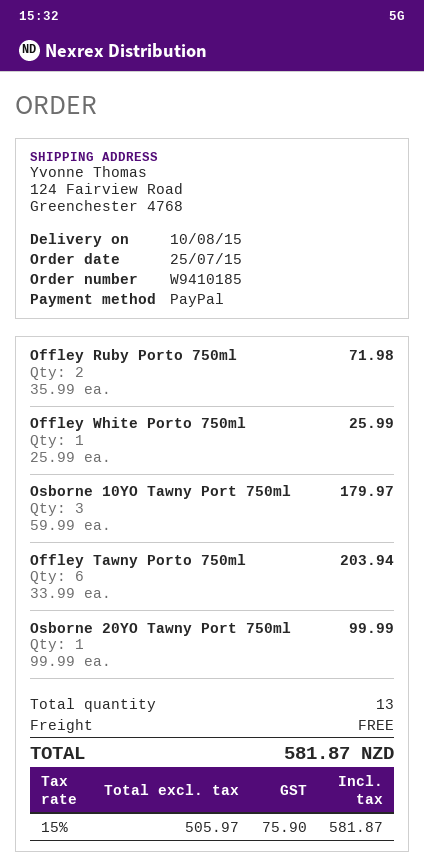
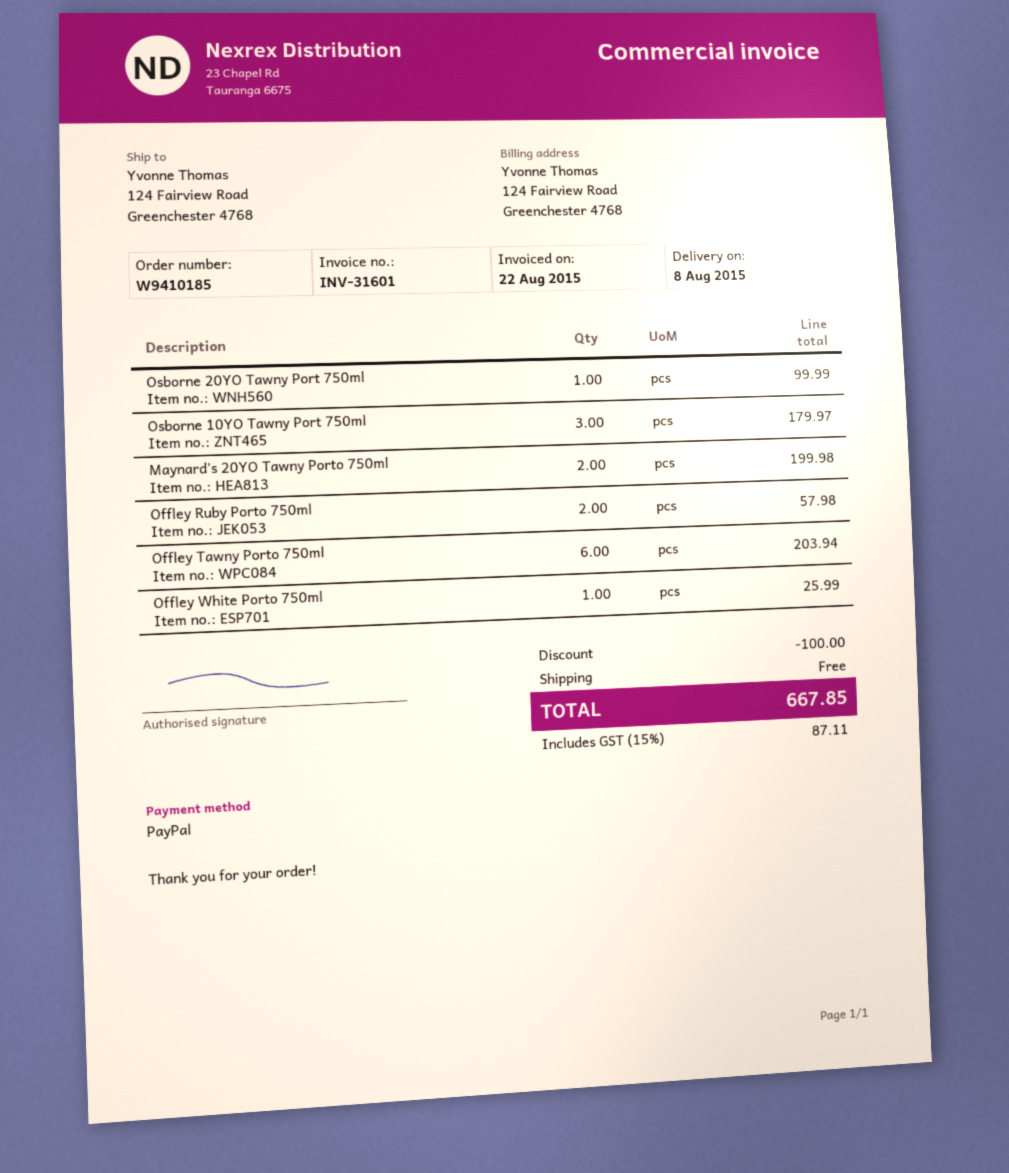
delivery date: 2015-08-10 -> 2015-08-08
Offley Ruby Porto 750ml: 2 for 71.98 -> 2 for 57.98
Maynard's 20YO Tawny Porto 750ml: none -> 2 for 199.98
discount: none -> 100.00
tax: 15% = 75.90 -> 15% = 87.11
total: 581.87 -> 667.85

